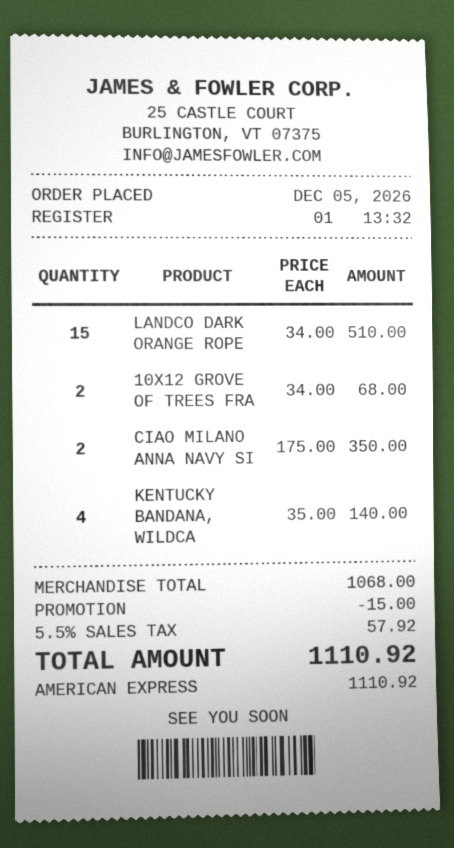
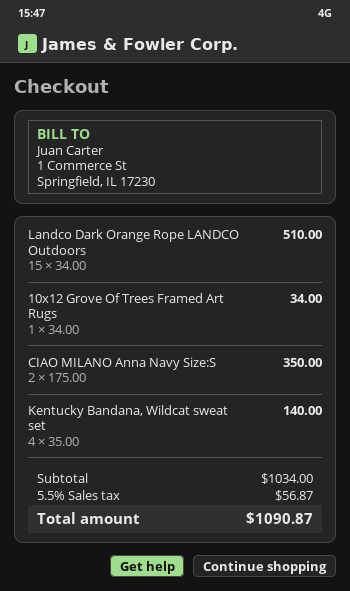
10X12 GROVE OF TREES FRA: 2 x 34.00 = 68.00 -> 1 x 34.00 = 34.00
subtotal: 1068.00 -> 1034.00
discount: 15.00 -> none
tax: 5.5% = 57.92 -> 5.5% = 56.87
total: 1110.92 -> 1090.87

